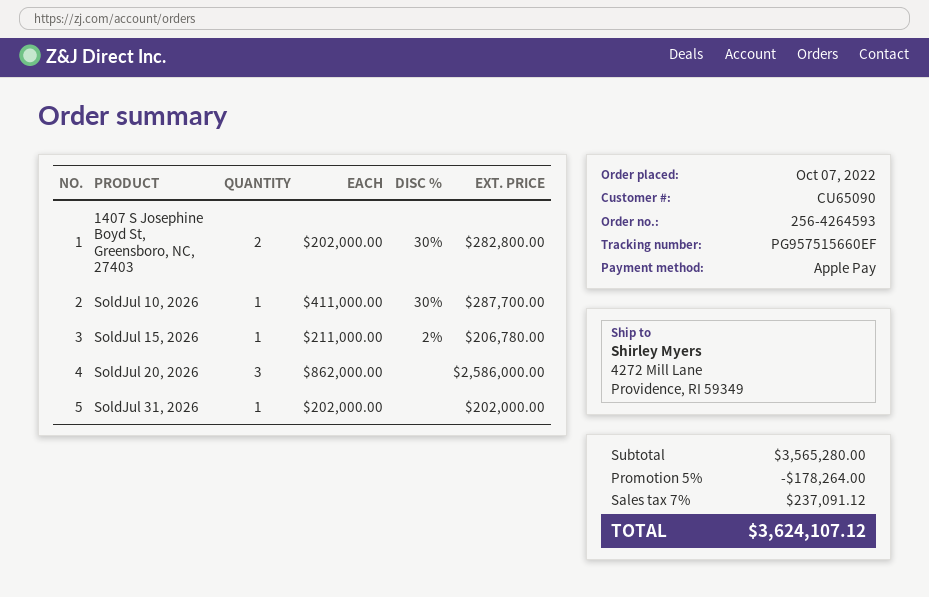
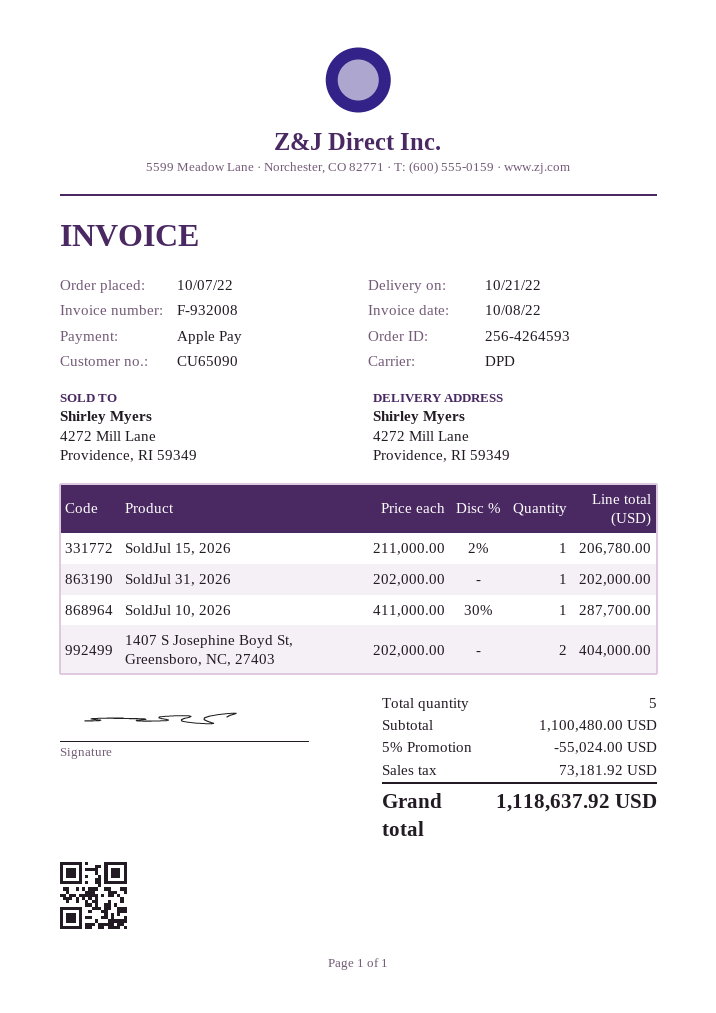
1407 S Josephine Boyd St, Greensboro, NC, 27403: 2 x 202000.00 - 30% = 282800.00 -> 2 x 202000.00 = 404000.00
SoldJul 20, 2026: 3 x 862000.00 = 2586000.00 -> none
subtotal: 3565280.00 -> 1100480.00
discount: 5% = 178264.00 -> 5% = 55024.00
tax: 237091.12 -> 73181.92
total: 3624107.12 -> 1118637.92

